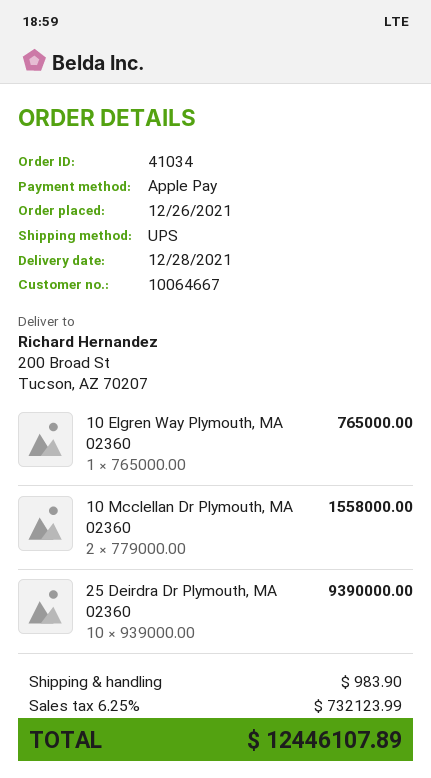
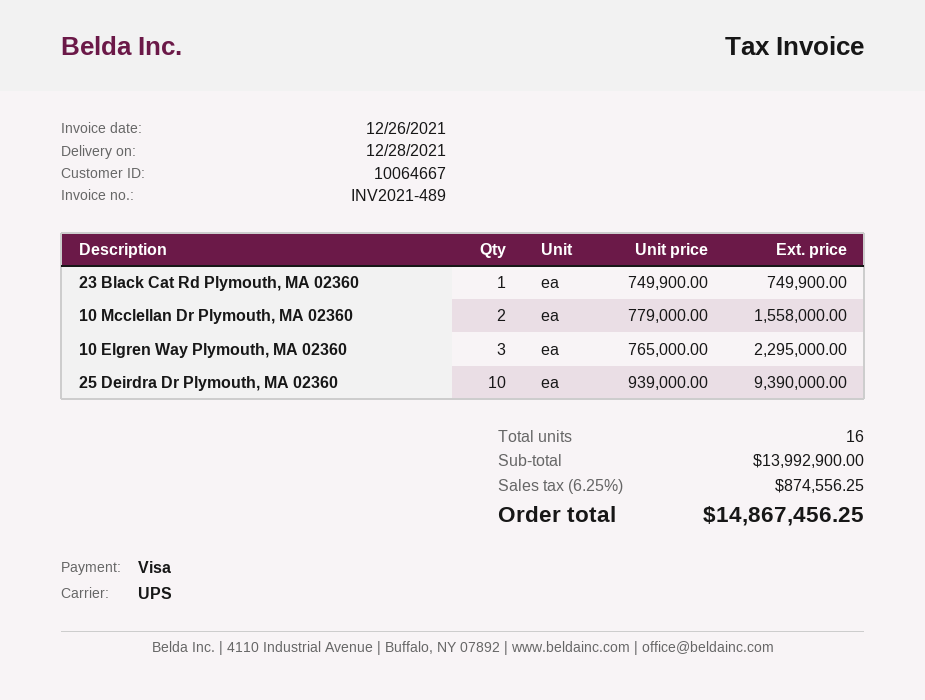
payment method: Apple Pay -> Visa
10 Elgren Way Plymouth, MA 02360: 1 x 765000.00 = 765000.00 -> 3 x 765000.00 = 2295000.00
23 Black Cat Rd Plymouth, MA 02360: none -> 1 x 749900.00 = 749900.00
shipping: 983.90 -> none
tax: 6.25% = 732123.99 -> 6.25% = 874556.25
total: 12446107.89 -> 14867456.25

